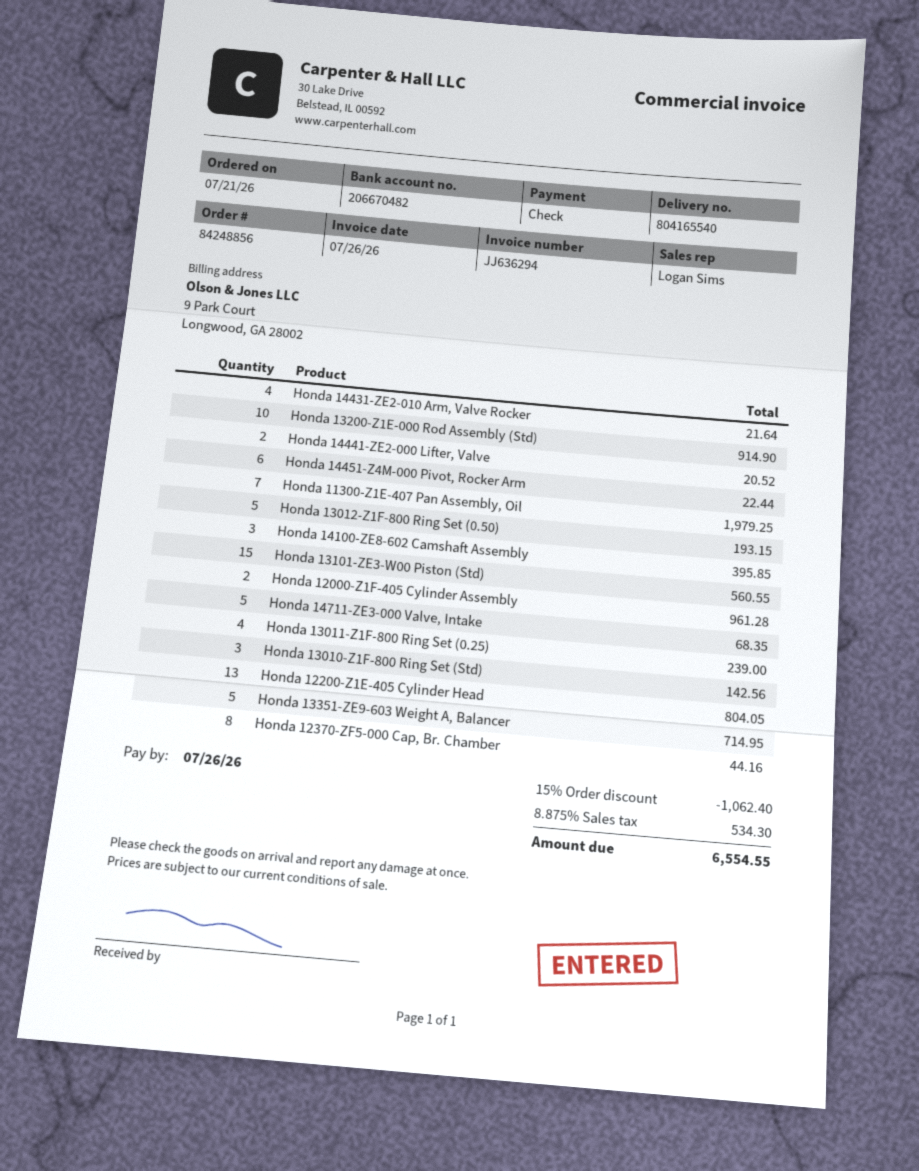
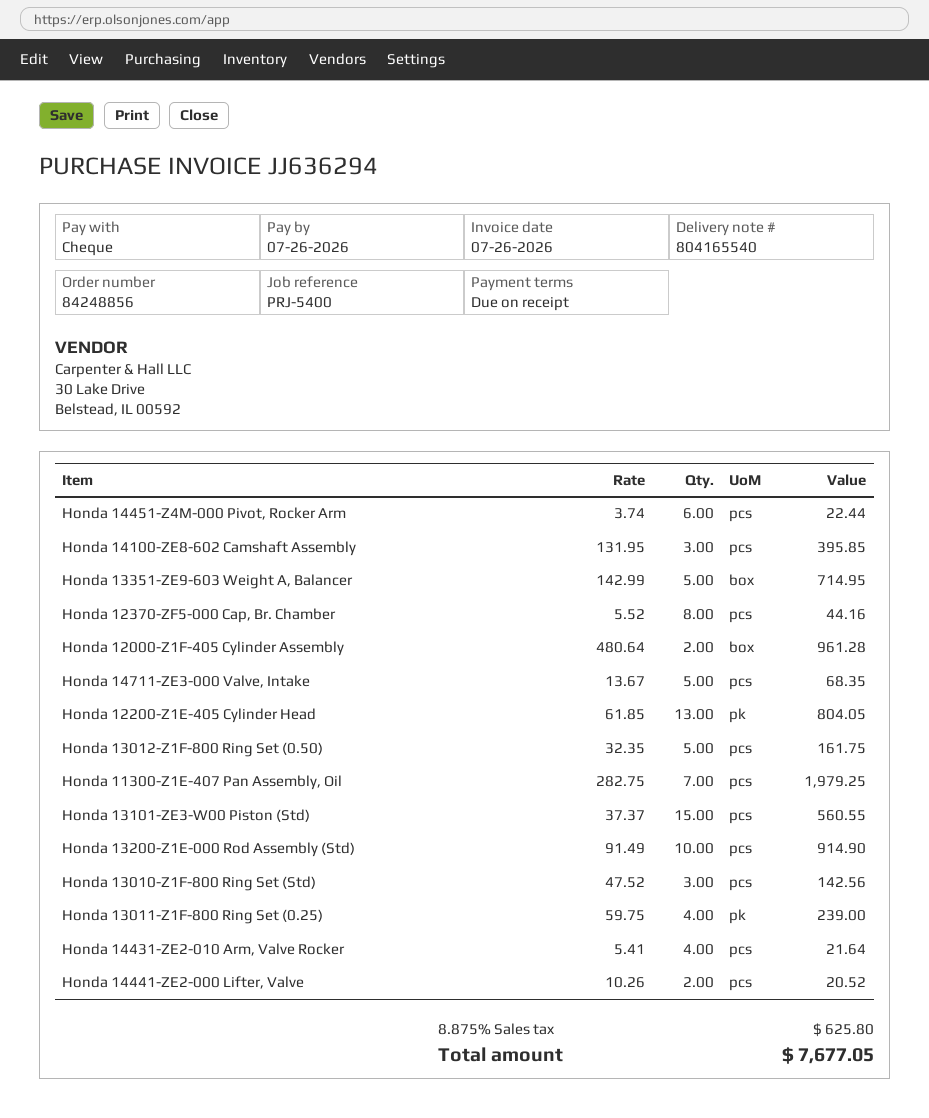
Honda 13012-Z1F-800 Ring Set (0.50): 5 for 193.15 -> 5 for 161.75
discount: 15% = 1062.40 -> none
tax: 8.875% = 534.30 -> 8.875% = 625.80
total: 6554.55 -> 7677.05

